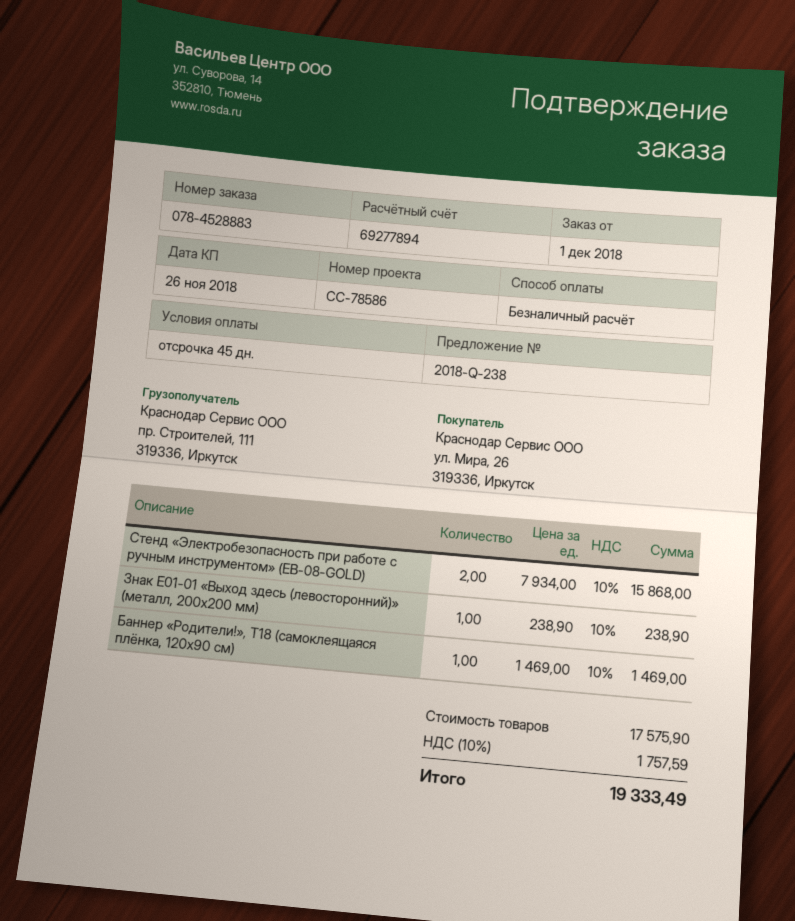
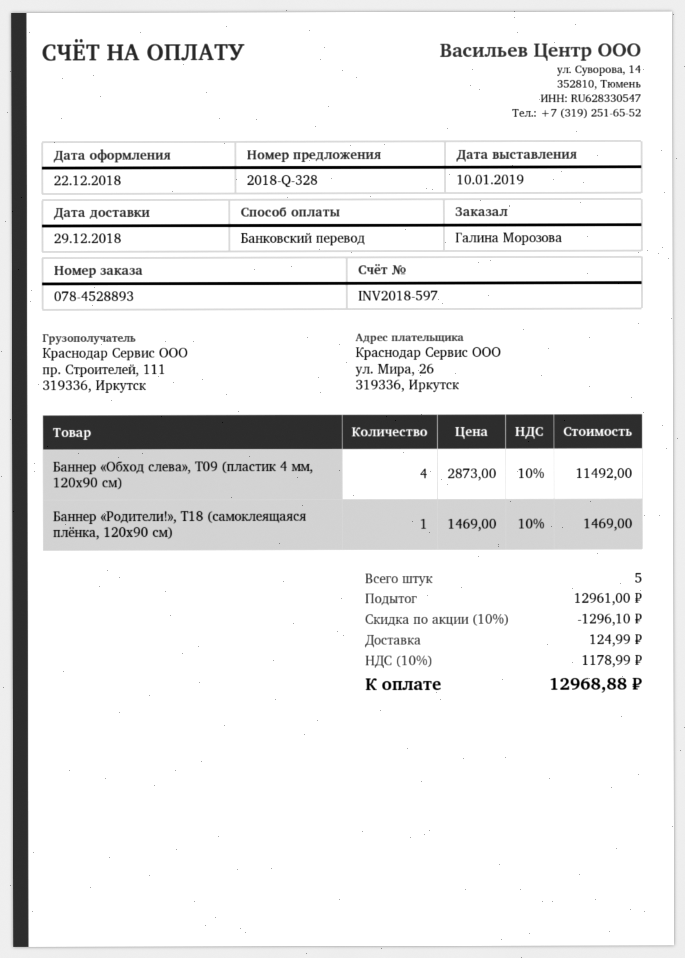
quote number: 2018-Q-238 -> 2018-Q-328
order number: 078-4528883 -> 078-4528893
order date: 2018-12-01 -> 2018-12-22
Стенд «Электробезопасность при работе с ручным инструментом» (EB-08-GOLD): 2 x 7934.00 = 15868.00 -> none
Знак E01-01 «Выход здесь (левосторонний)» (металл, 200х200 мм): 1 x 238.90 = 238.90 -> none
Баннер «Обход слева», T09 (пластик 4 мм, 120х90 см): none -> 4 x 2873.00 = 11492.00
subtotal: 17575.90 -> 12961.00
discount: none -> 10% = 1296.10
shipping: none -> 124.99
tax: 10% = 1757.59 -> 10% = 1178.99
total: 19333.49 -> 12968.88

